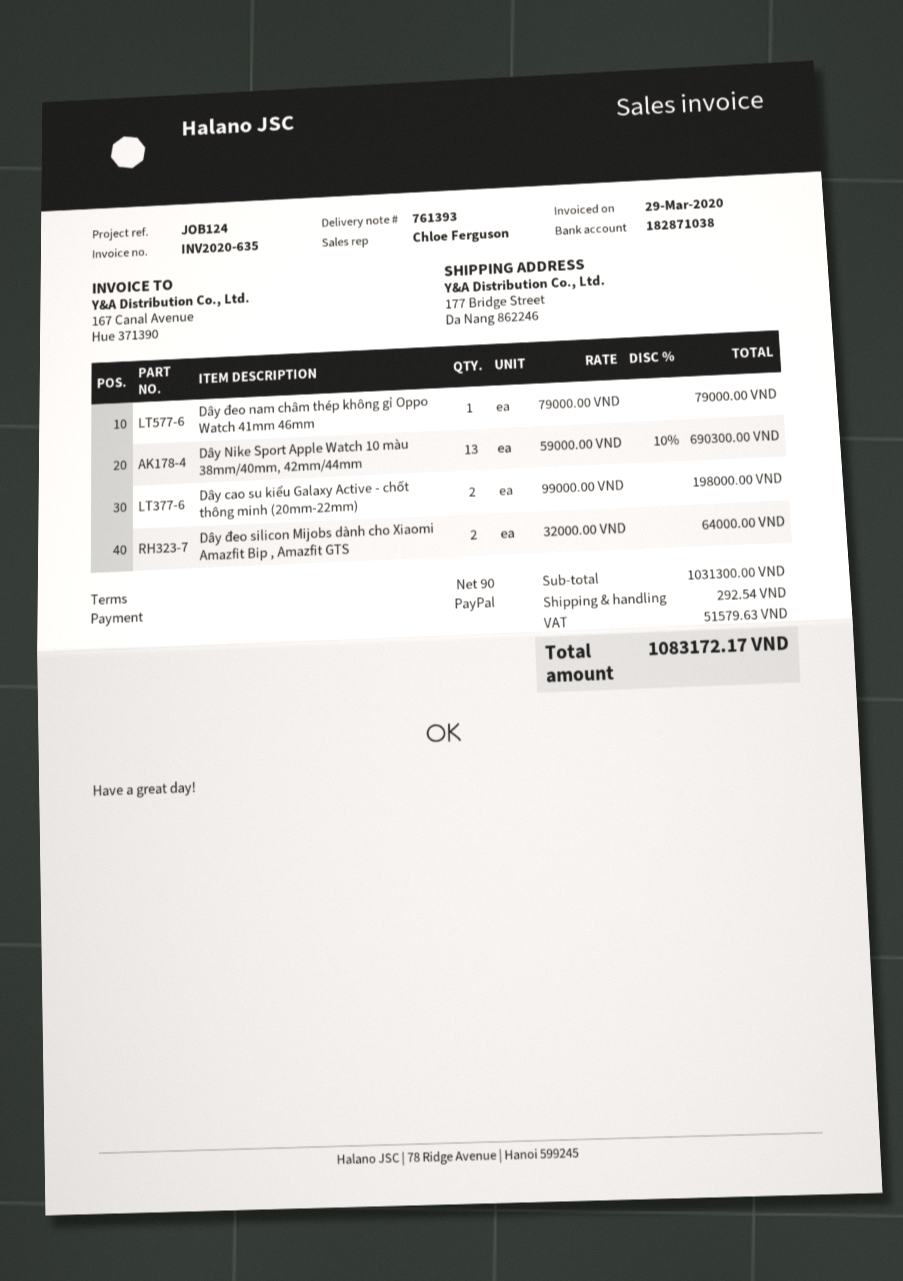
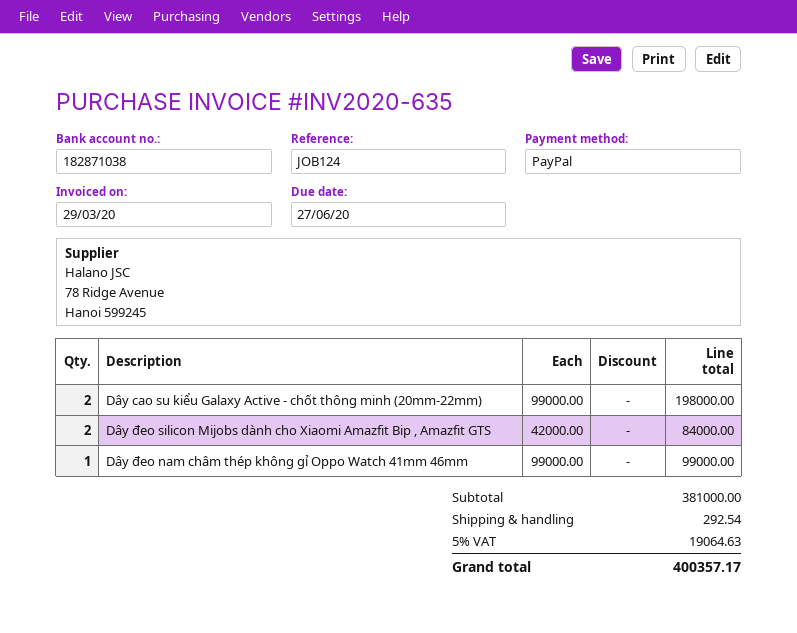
Dây đeo nam châm thép không gỉ Oppo Watch 41mm 46mm: 1 x 79000.00 = 79000.00 -> 1 x 99000.00 = 99000.00
Dây Nike Sport Apple Watch 10 màu 38mm/40mm, 42mm/44mm: 13 x 59000.00 - 10% = 690300.00 -> none
Dây đeo silicon Mijobs dành cho Xiaomi Amazfit Bip , Amazfit GTS: 2 x 32000.00 = 64000.00 -> 2 x 42000.00 = 84000.00
subtotal: 1031300.00 -> 381000.00
tax: 51579.63 -> 19064.63
total: 1083172.17 -> 400357.17

